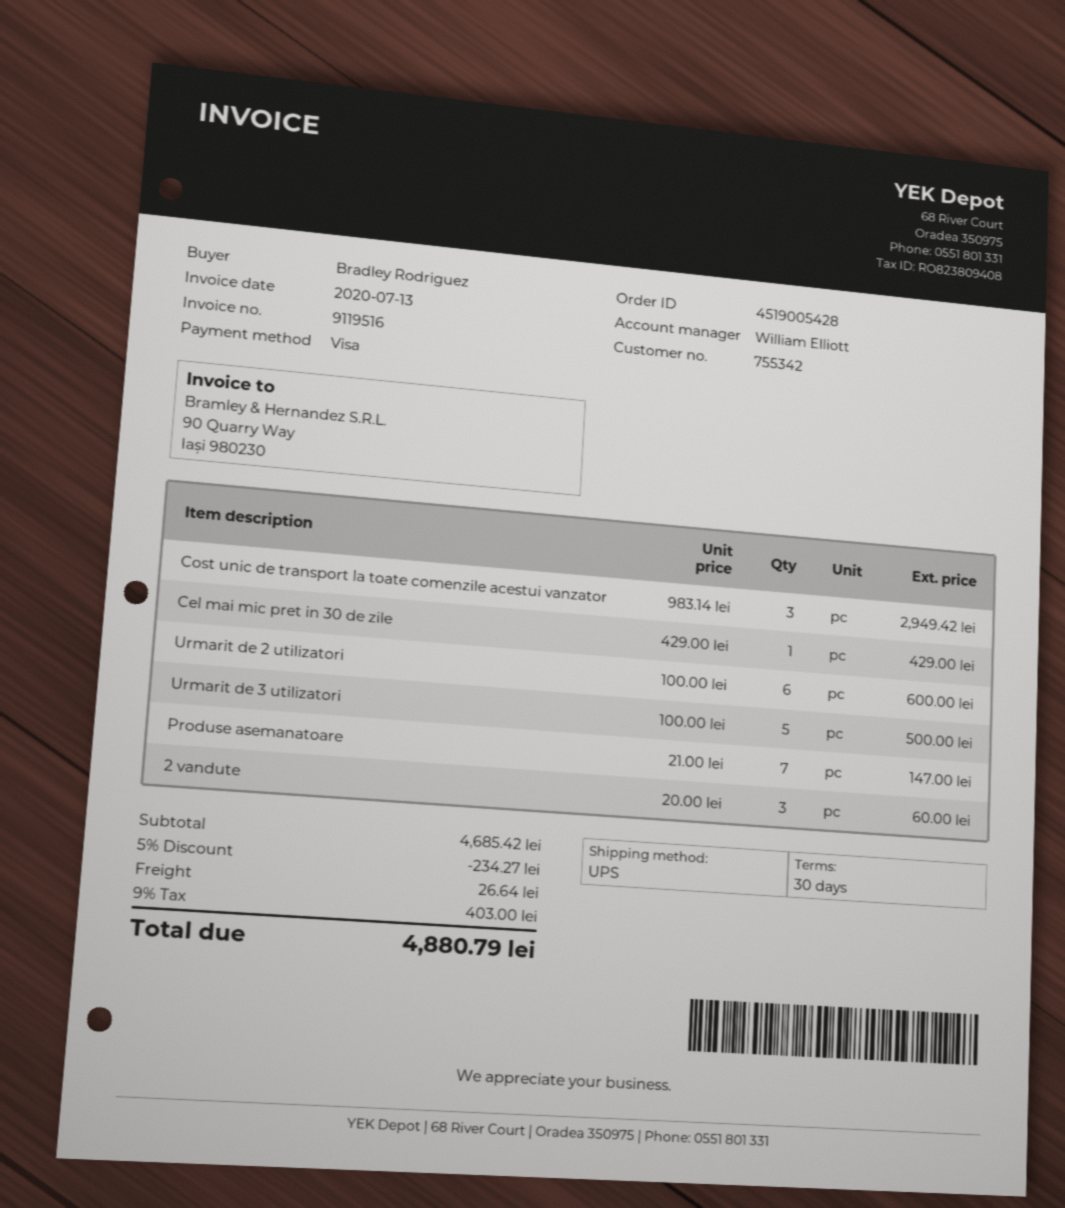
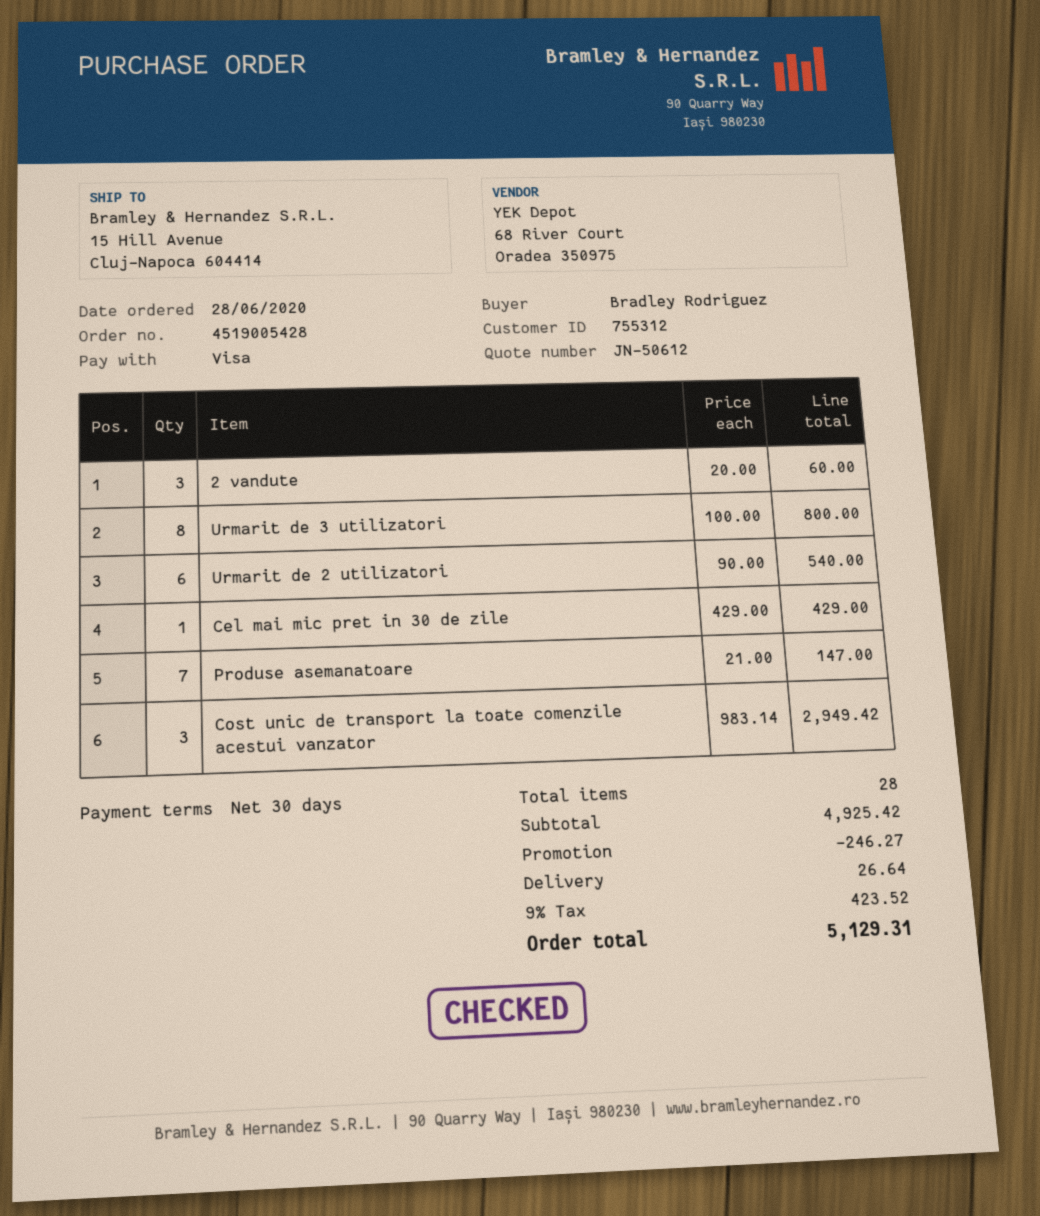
customer number: 755342 -> 755312
Urmarit de 2 utilizatori: 6 x 100.00 = 600.00 -> 6 x 90.00 = 540.00
Urmarit de 3 utilizatori: 5 x 100.00 = 500.00 -> 8 x 100.00 = 800.00
subtotal: 4685.42 -> 4925.42
discount: 234.27 -> 246.27
tax: 9% = 403.00 -> 9% = 423.52
total: 4880.79 -> 5129.31

